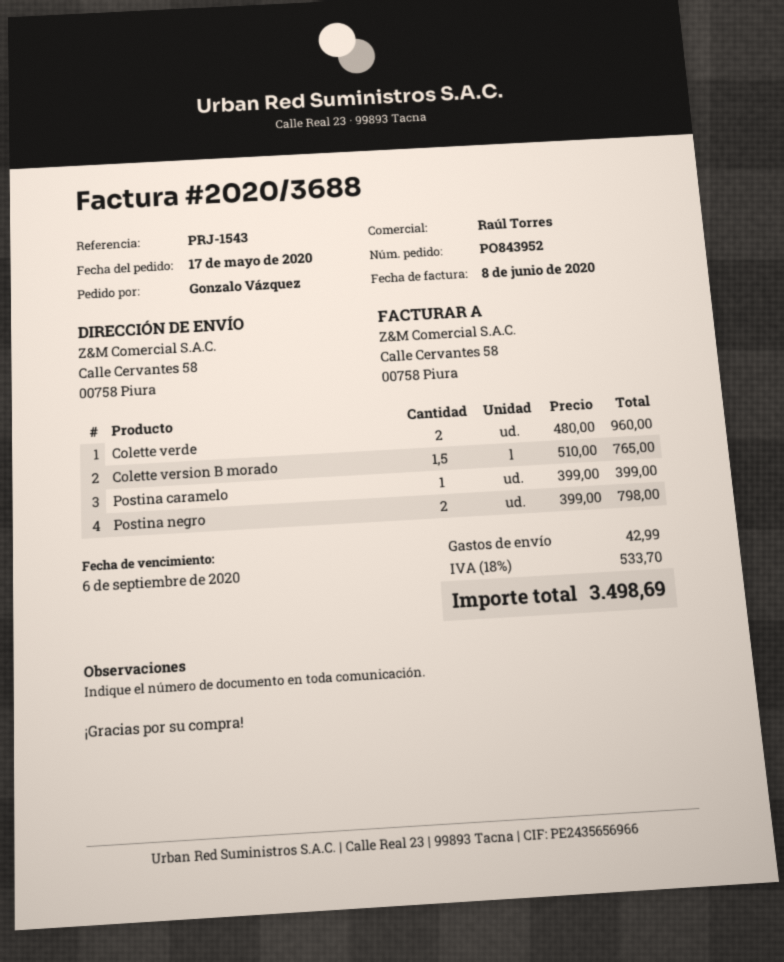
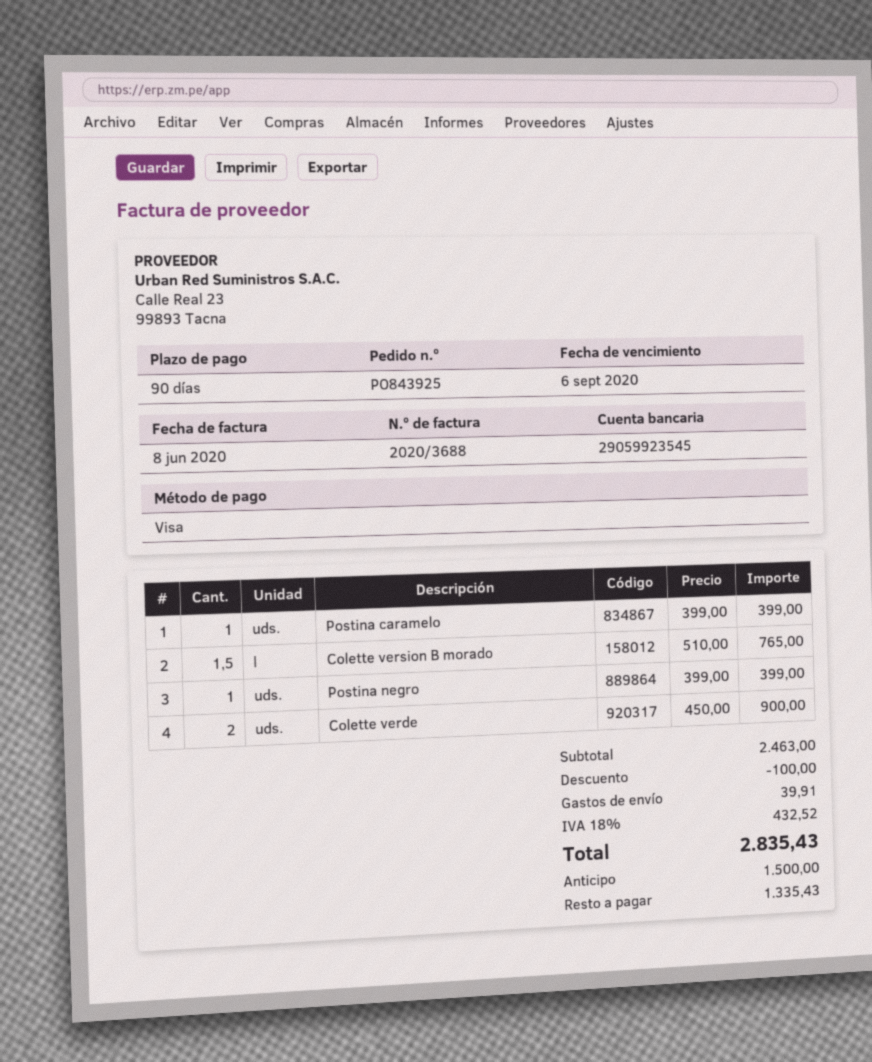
order number: PO843952 -> PO843925
Colette verde: 2 x 480.00 = 960.00 -> 2 x 450.00 = 900.00
Postina negro: 2 x 399.00 = 798.00 -> 1 x 399.00 = 399.00
discount: none -> 100.00
shipping: 42.99 -> 39.91
tax: 18% = 533.70 -> 18% = 432.52
total: 3498.69 -> 2835.43

